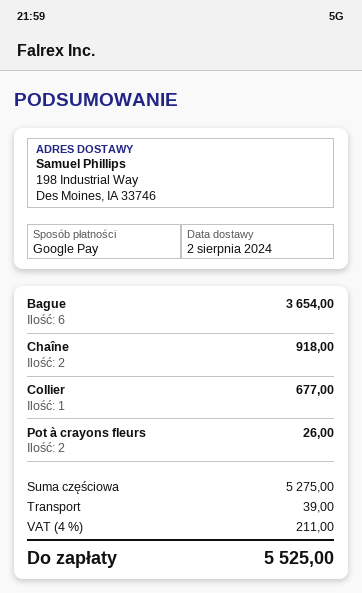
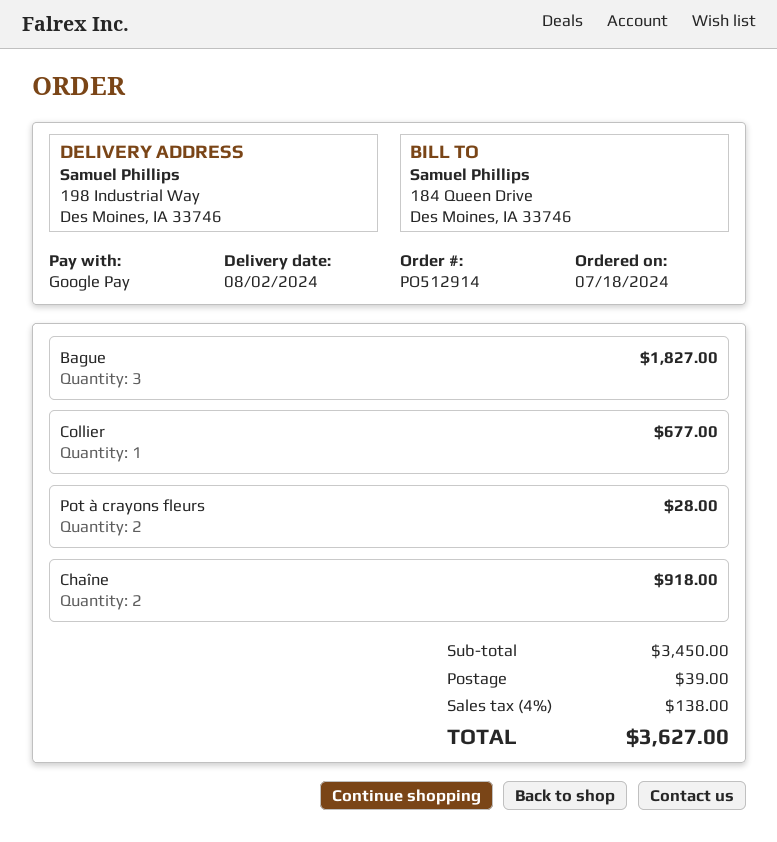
Bague: 6 for 3654.00 -> 3 for 1827.00
Pot à crayons fleurs: 2 for 26.00 -> 2 for 28.00
subtotal: 5275.00 -> 3450.00
tax: 4% = 211.00 -> 4% = 138.00
total: 5525.00 -> 3627.00

